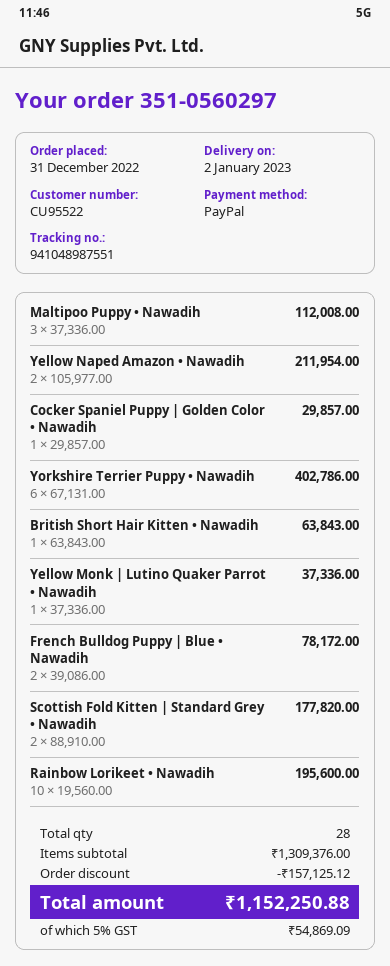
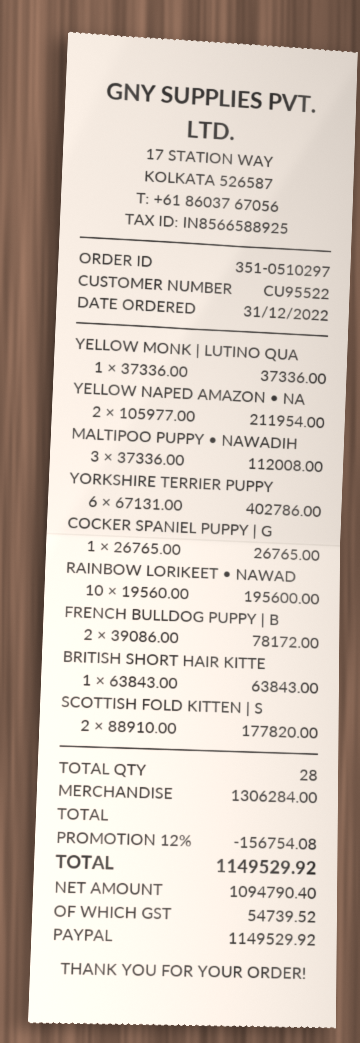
order number: 351-0560297 -> 351-0510297
Cocker Spaniel Puppy | Golden Color • Nawadih: 1 x 29857.00 = 29857.00 -> 1 x 26765.00 = 26765.00
subtotal: 1309376.00 -> 1306284.00
discount: 157125.12 -> 156754.08
tax: 54869.09 -> 54739.52
total: 1152250.88 -> 1149529.92

